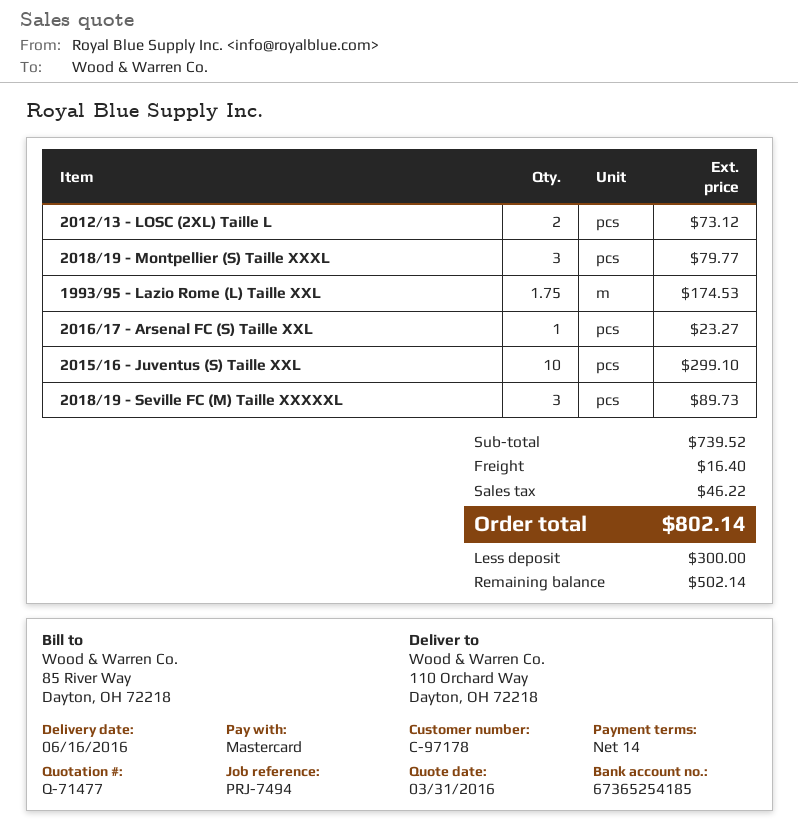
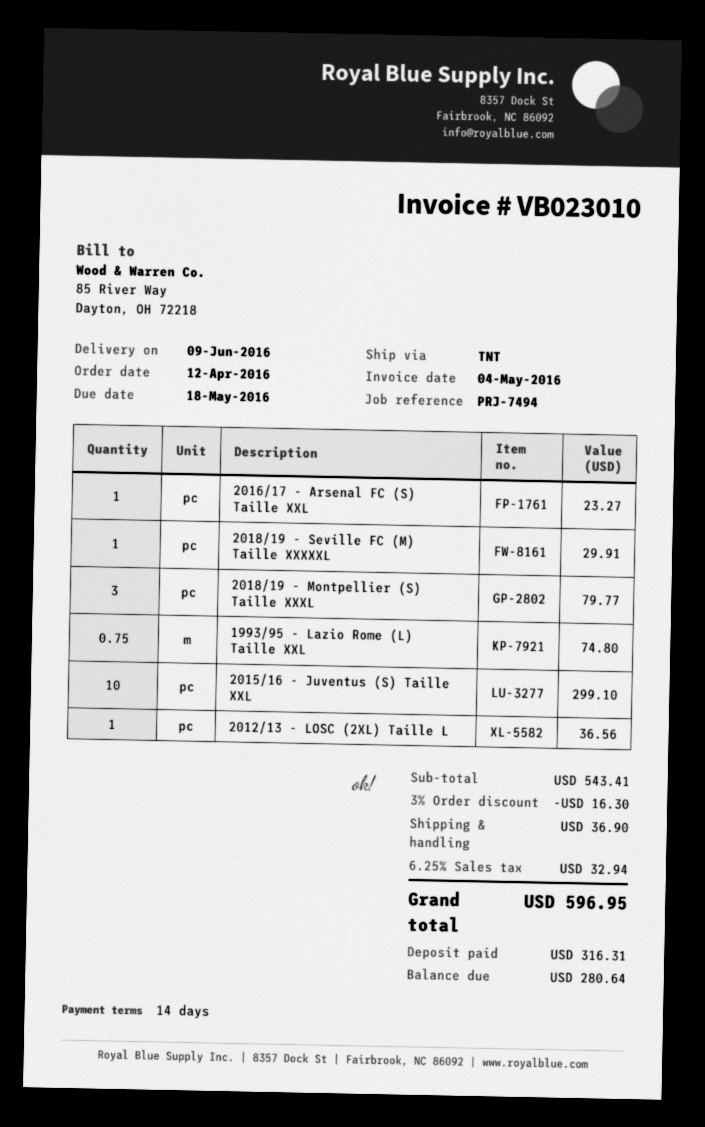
delivery date: 2016-06-16 -> 2016-06-09
2012/13 - LOSC (2XL) Taille L: 2 for 73.12 -> 1 for 36.56
1993/95 - Lazio Rome (L) Taille XXL: 1.75 for 174.53 -> 0.75 for 74.80
2018/19 - Seville FC (M) Taille XXXXXL: 3 for 89.73 -> 1 for 29.91
subtotal: 739.52 -> 543.41
discount: none -> 3% = 16.30
shipping: 16.40 -> 36.90
tax: 46.22 -> 32.94
total: 802.14 -> 596.95
deposit: 300.00 -> 316.31
balance: 502.14 -> 280.64

